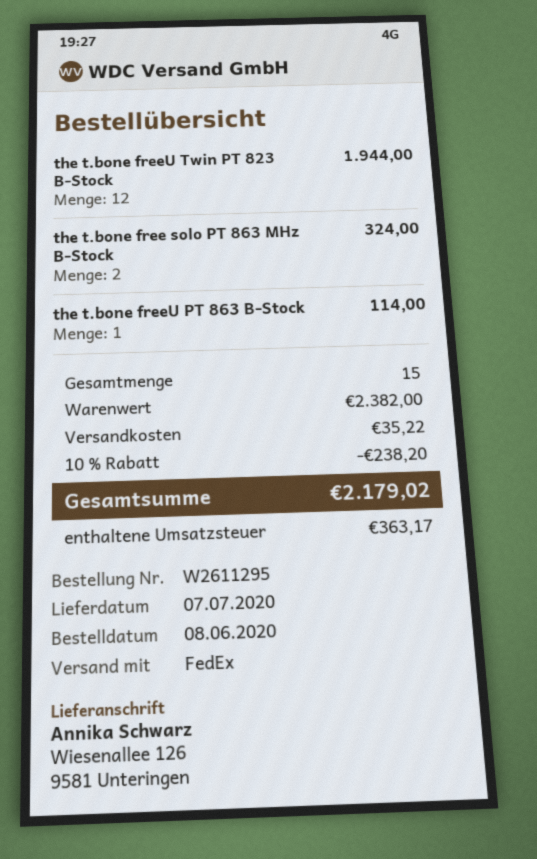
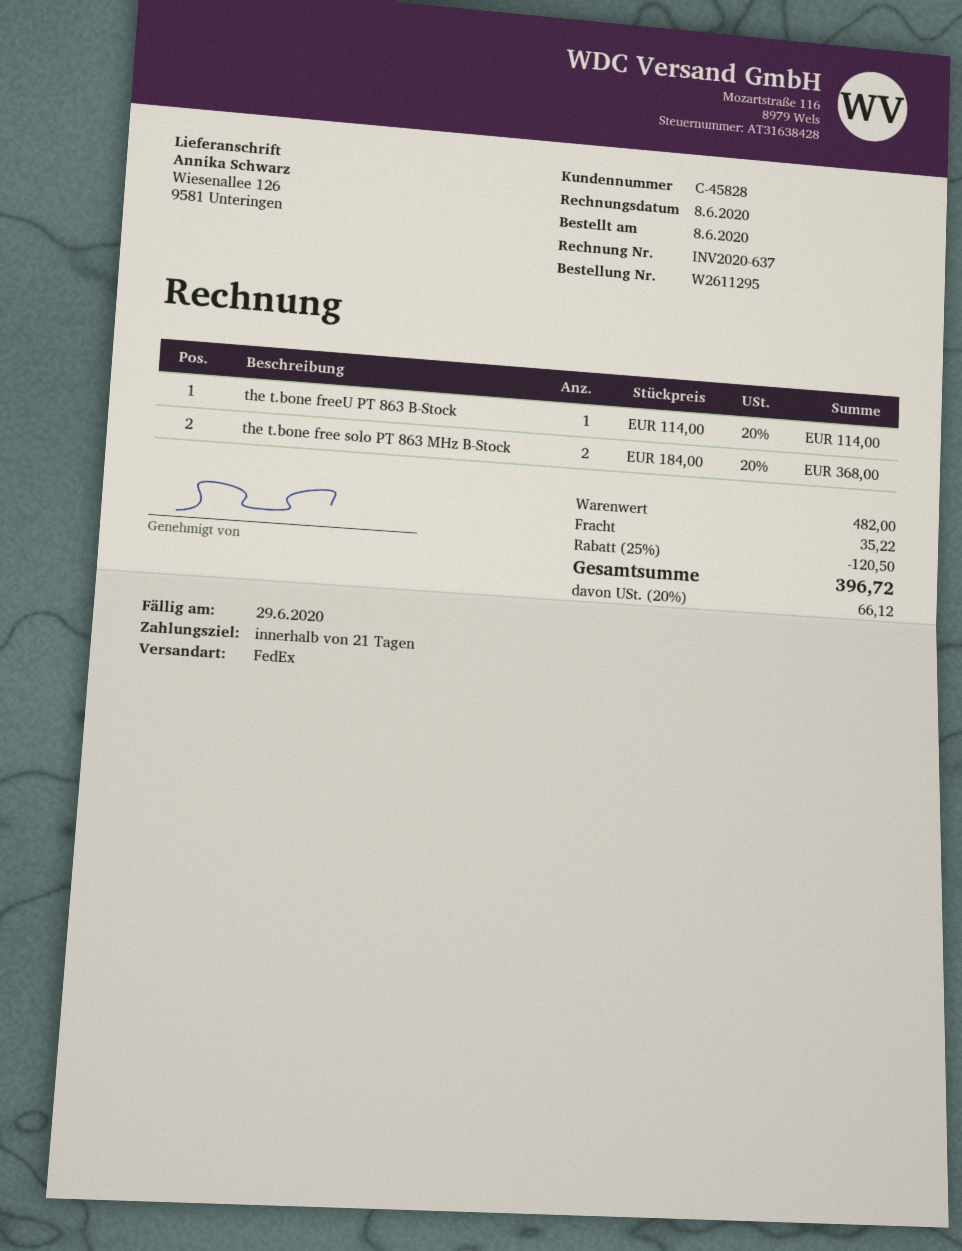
the t.bone freeU Twin PT 823 B-Stock: 12 for 1944.00 -> none
the t.bone free solo PT 863 MHz B-Stock: 2 for 324.00 -> 2 for 368.00
subtotal: 2382.00 -> 482.00
discount: 10% = 238.20 -> 25% = 120.50
tax: 363.17 -> 66.12
total: 2179.02 -> 396.72

